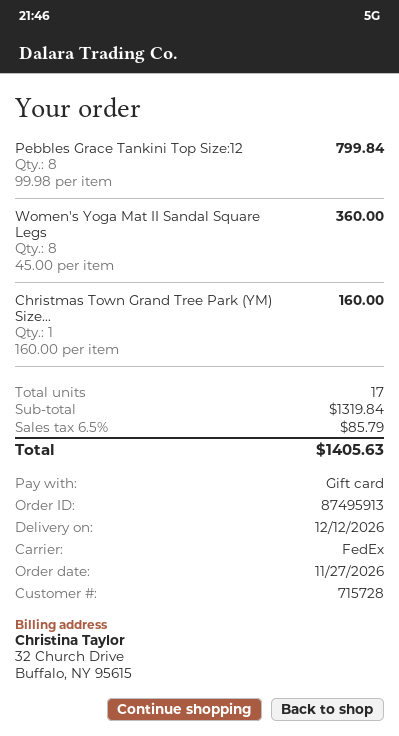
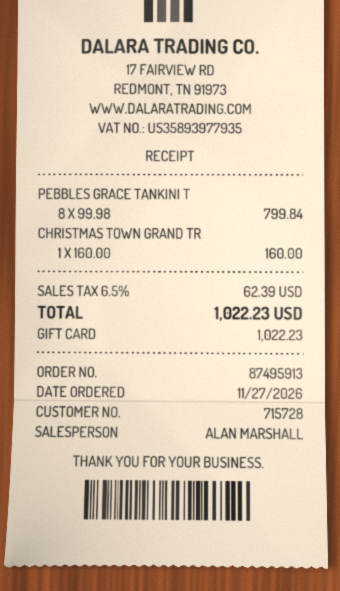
Women's Yoga Mat II Sandal Square Legs: 8 x 45.00 = 360.00 -> none
tax: 6.5% = 85.79 -> 6.5% = 62.39
total: 1405.63 -> 1022.23

